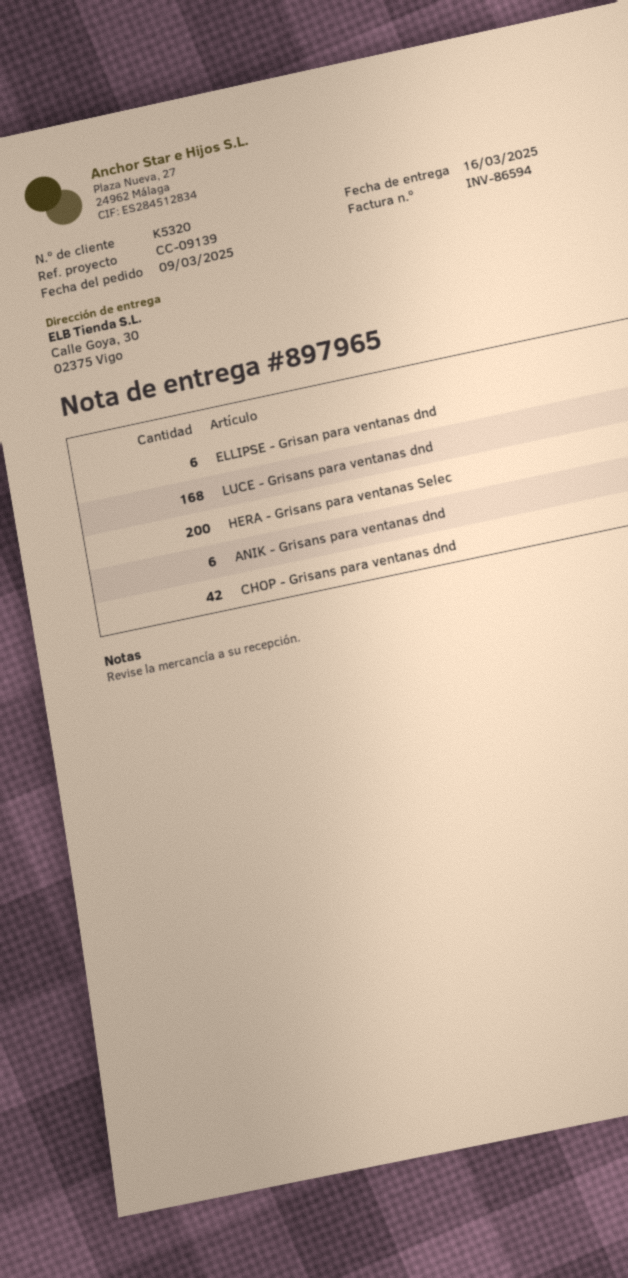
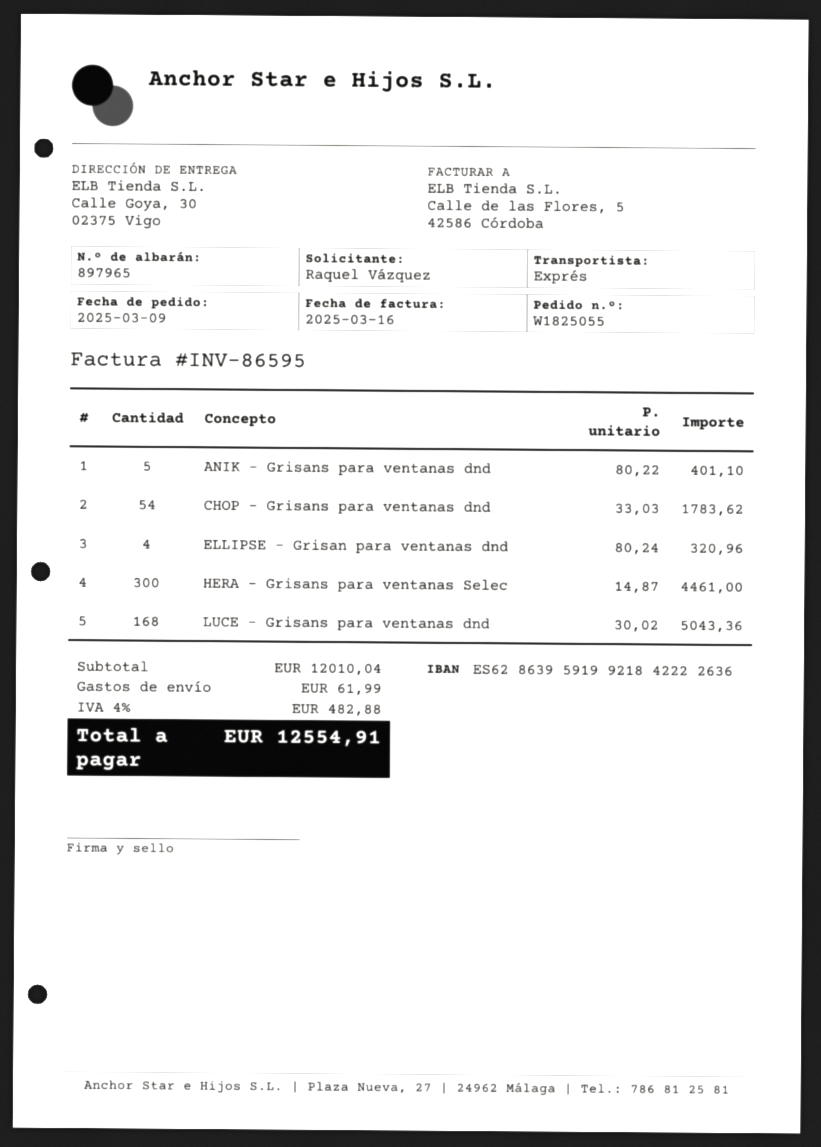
invoice number: INV-86594 -> INV-86595
ELLIPSE - Grisan para ventanas dnd: 6 -> 4
HERA - Grisans para ventanas Selec: 200 -> 300
ANIK - Grisans para ventanas dnd: 6 -> 5
CHOP - Grisans para ventanas dnd: 42 -> 54

